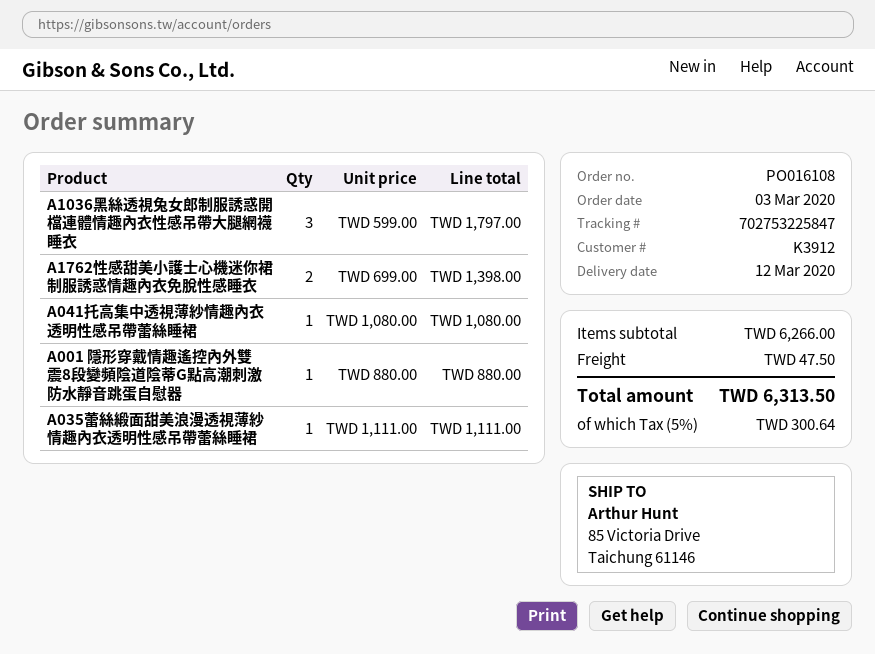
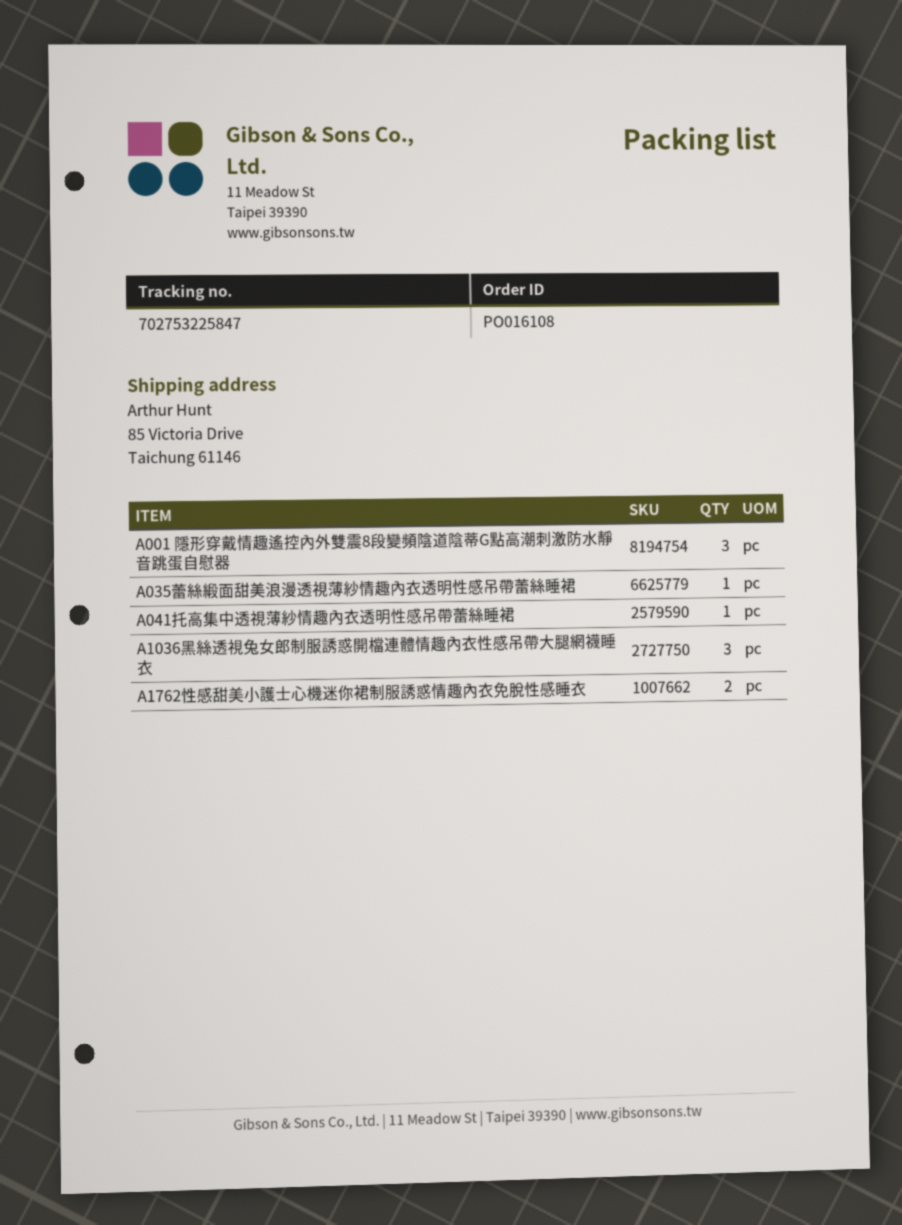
A001 隱形穿戴情趣遙控內外雙震8段變頻陰道陰蒂G點高潮刺激防水靜音跳蛋自慰器: 1 -> 3

